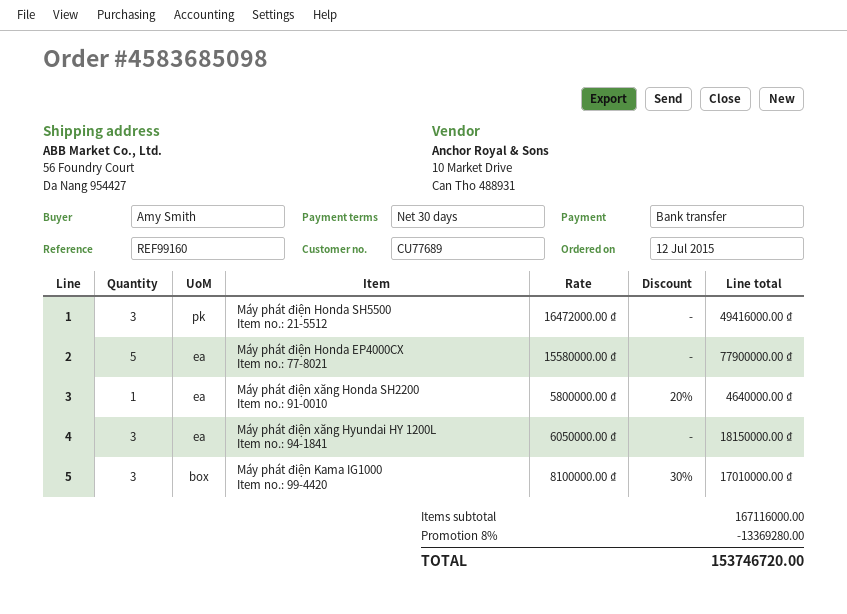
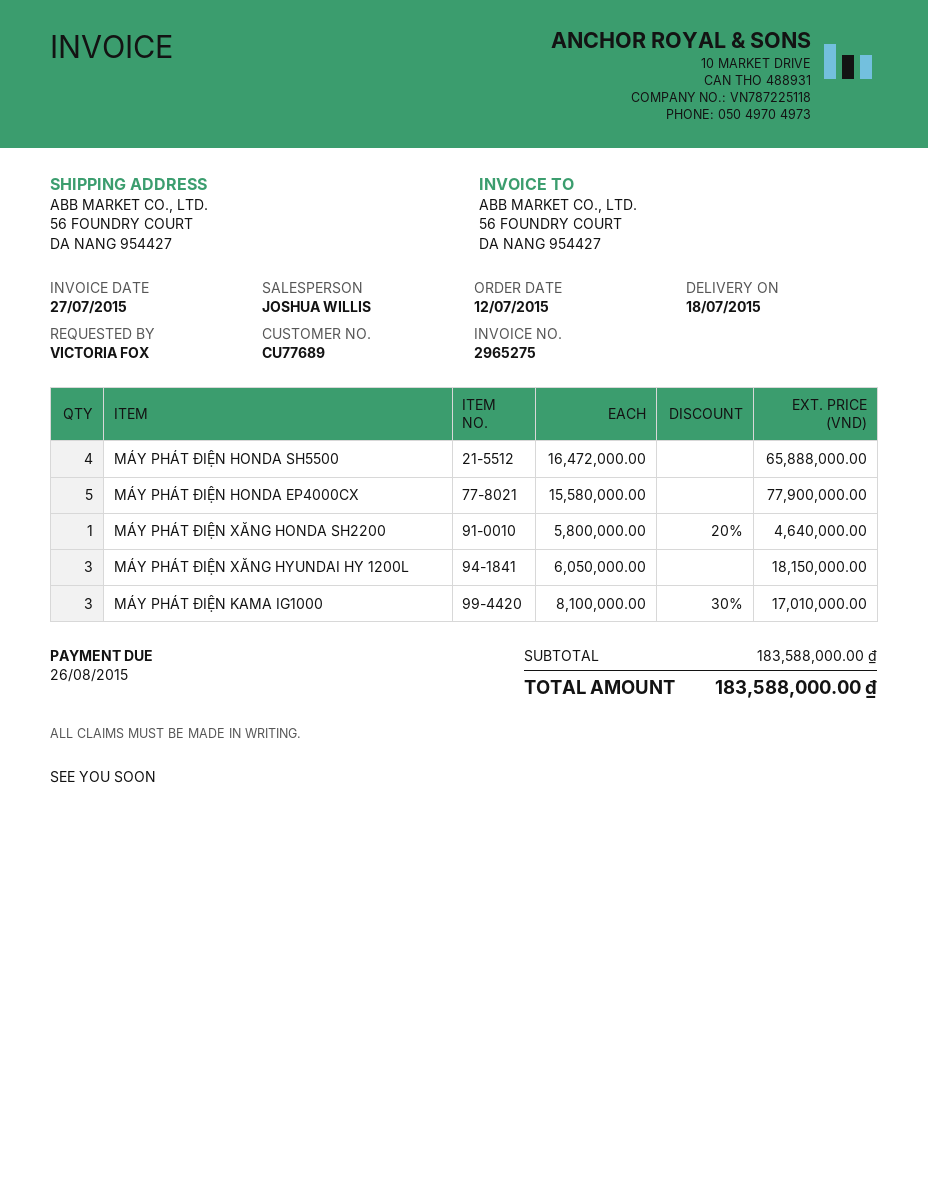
ordered by: Amy Smith -> VICTORIA FOX
Máy phát điện Honda SH5500: 3 x 16472000.00 = 49416000.00 -> 4 x 16472000.00 = 65888000.00
subtotal: 167116000.00 -> 183588000.00
discount: 8% = 13369280.00 -> none
total: 153746720.00 -> 183588000.00

